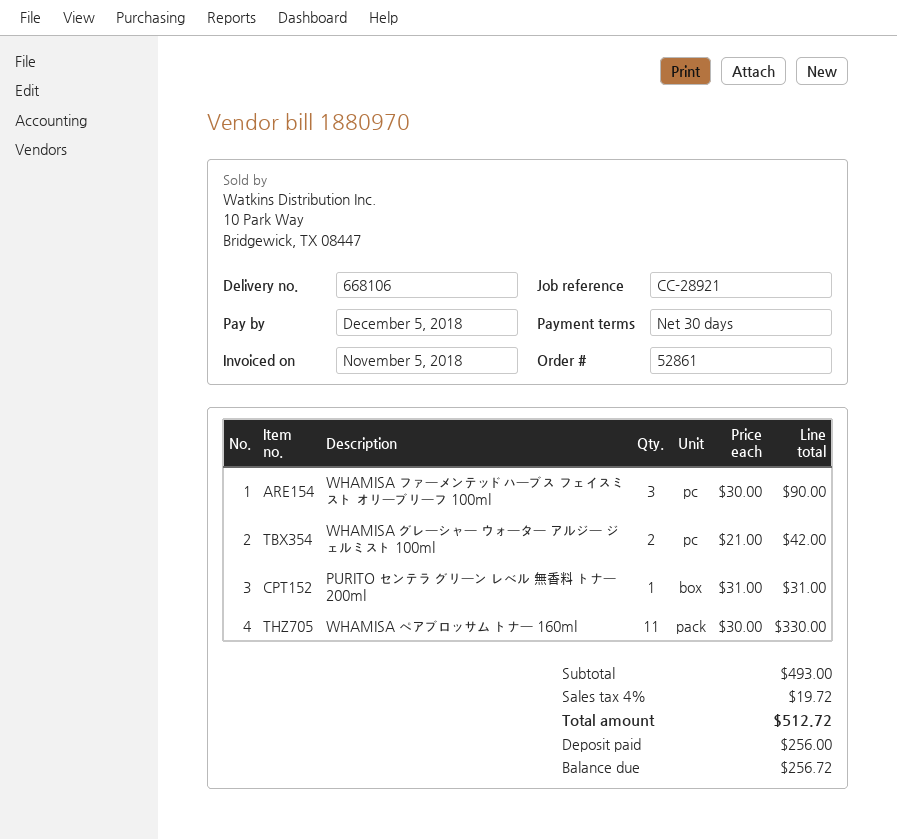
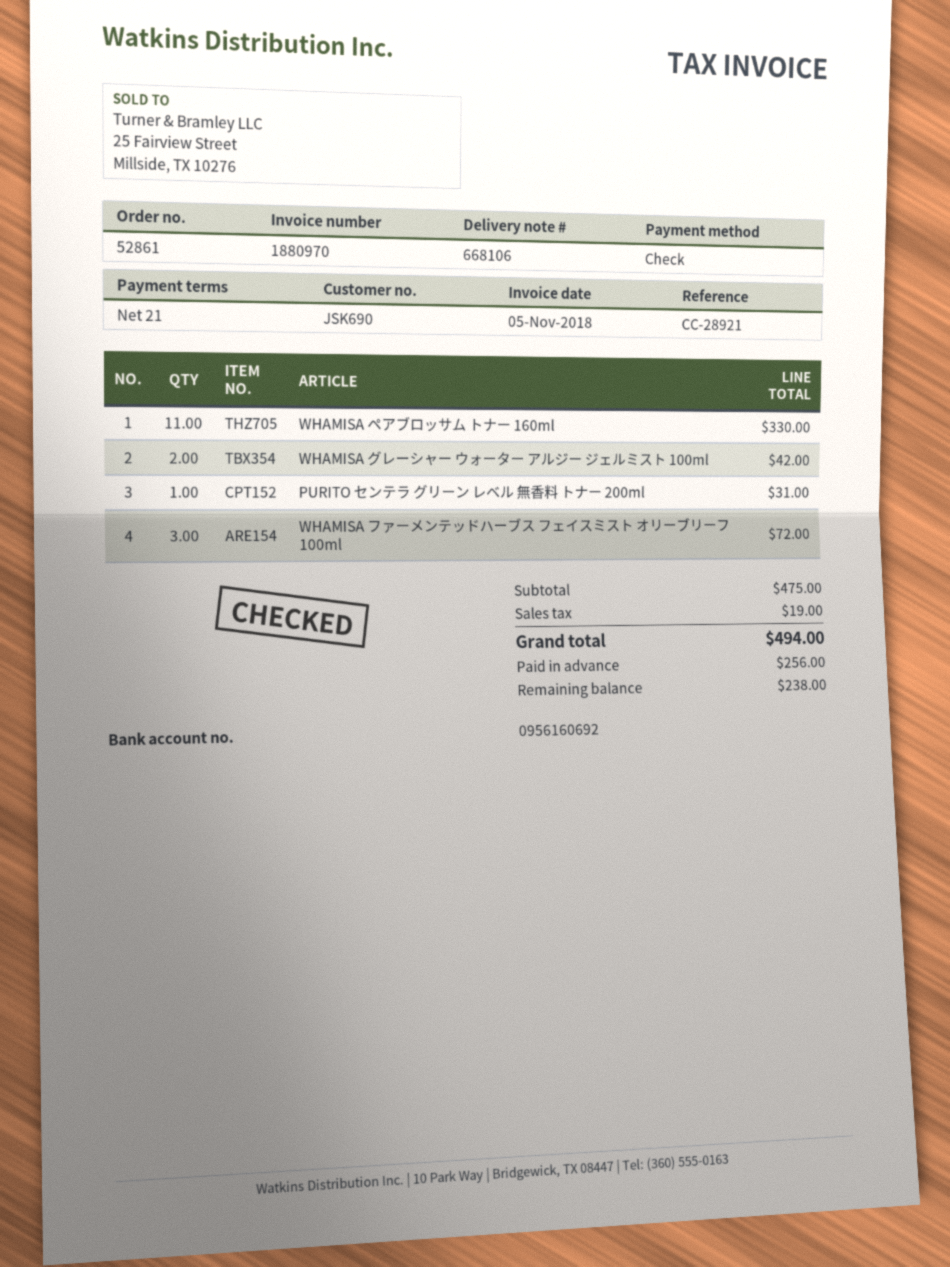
payment terms: 30 days -> 21 days
WHAMISA ファーメンテッドハーブス フェイスミスト オリーブリーフ 100ml: 3 for 90.00 -> 3 for 72.00
subtotal: 493.00 -> 475.00
tax: 19.72 -> 19.00
total: 512.72 -> 494.00
balance: 256.72 -> 238.00

